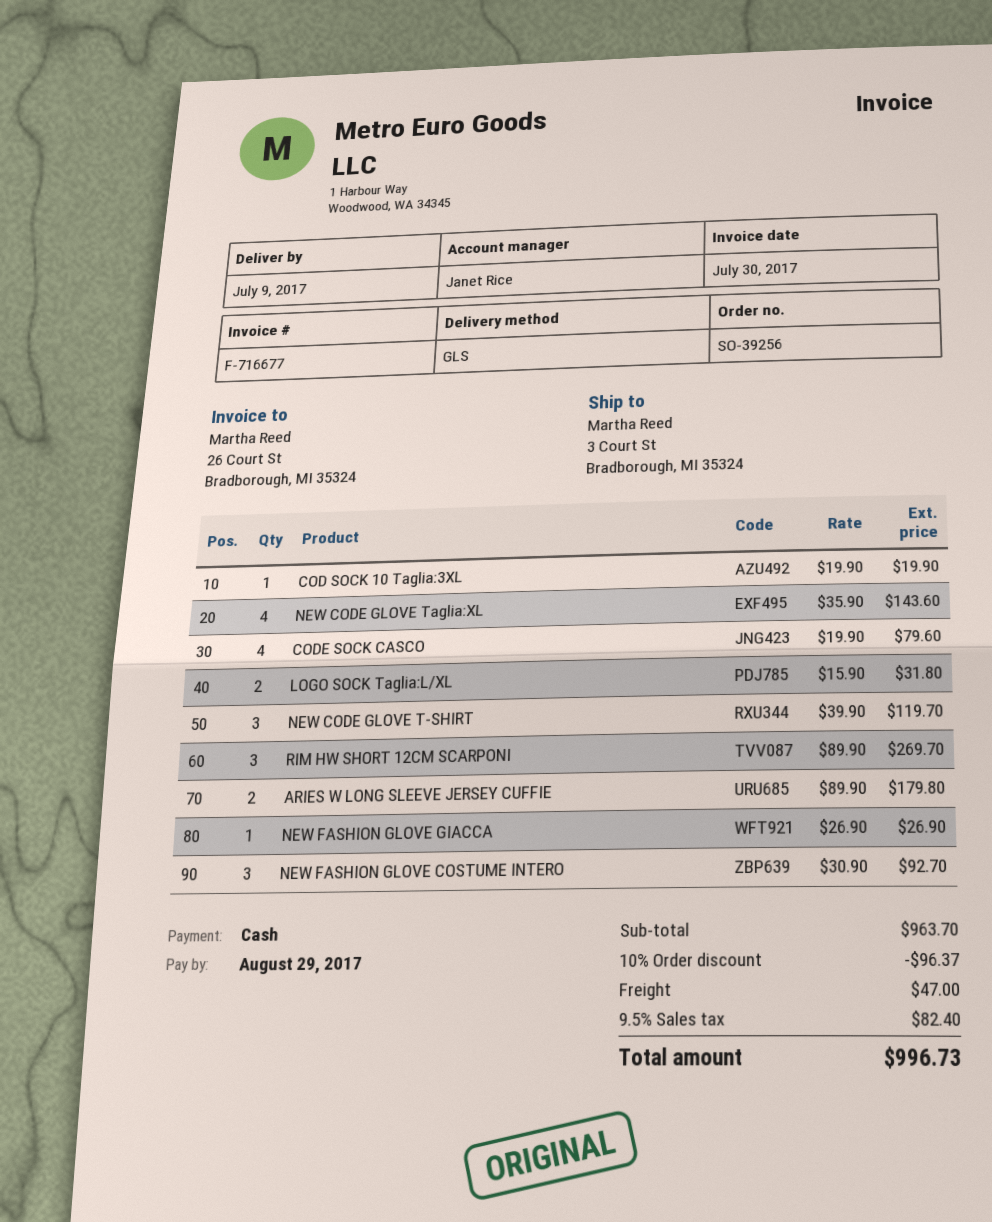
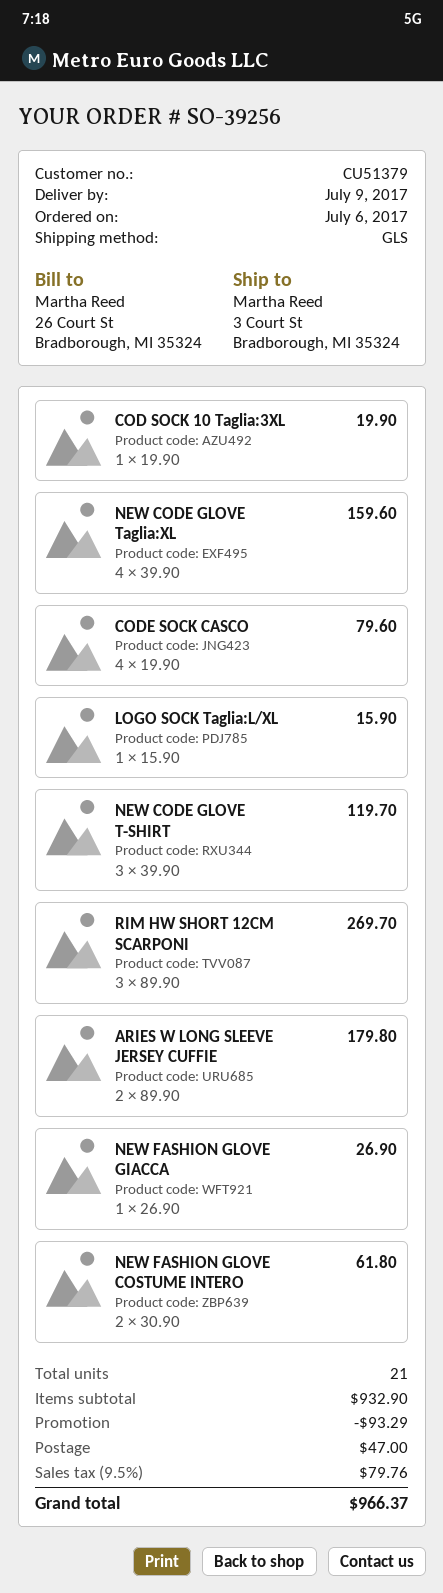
NEW CODE GLOVE Taglia:XL: 4 x 35.90 = 143.60 -> 4 x 39.90 = 159.60
LOGO SOCK Taglia:L/XL: 2 x 15.90 = 31.80 -> 1 x 15.90 = 15.90
NEW FASHION GLOVE COSTUME INTERO: 3 x 30.90 = 92.70 -> 2 x 30.90 = 61.80
subtotal: 963.70 -> 932.90
discount: 96.37 -> 93.29
tax: 9.5% = 82.40 -> 9.5% = 79.76
total: 996.73 -> 966.37

